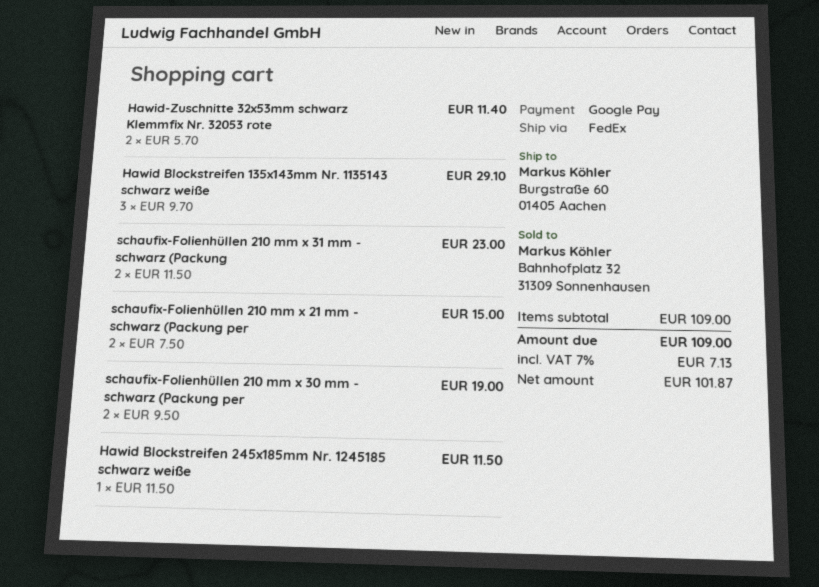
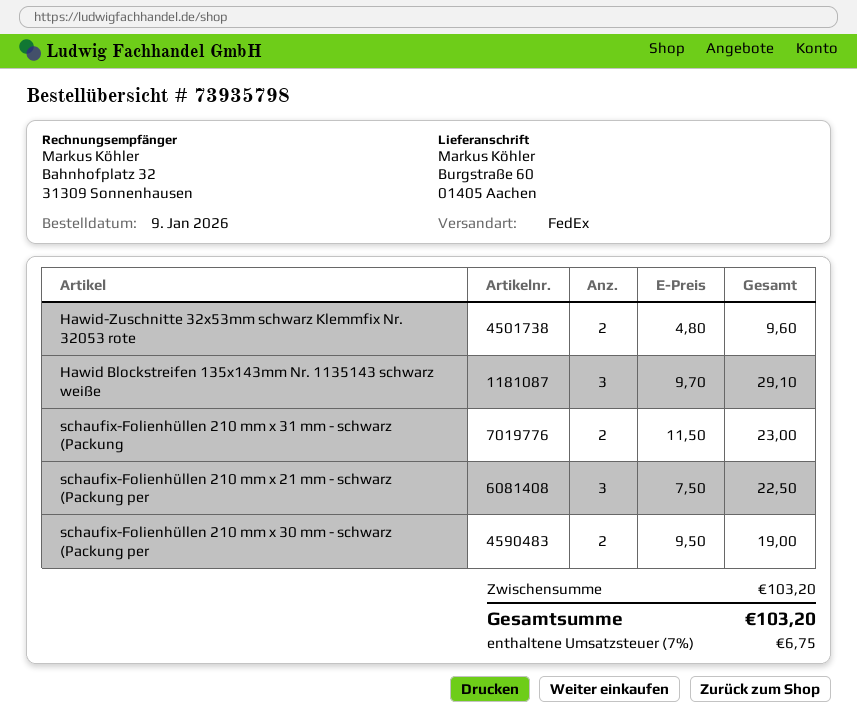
Hawid-Zuschnitte 32x53mm schwarz Klemmfix Nr. 32053 rote: 2 x 5.70 = 11.40 -> 2 x 4.80 = 9.60
schaufix-Folienhüllen 210 mm x 21 mm - schwarz (Packung per: 2 x 7.50 = 15.00 -> 3 x 7.50 = 22.50
Hawid Blockstreifen 245x185mm Nr. 1245185 schwarz weiße: 1 x 11.50 = 11.50 -> none
subtotal: 109.00 -> 103.20
tax: 7% = 7.13 -> 7% = 6.75
total: 109.00 -> 103.20

